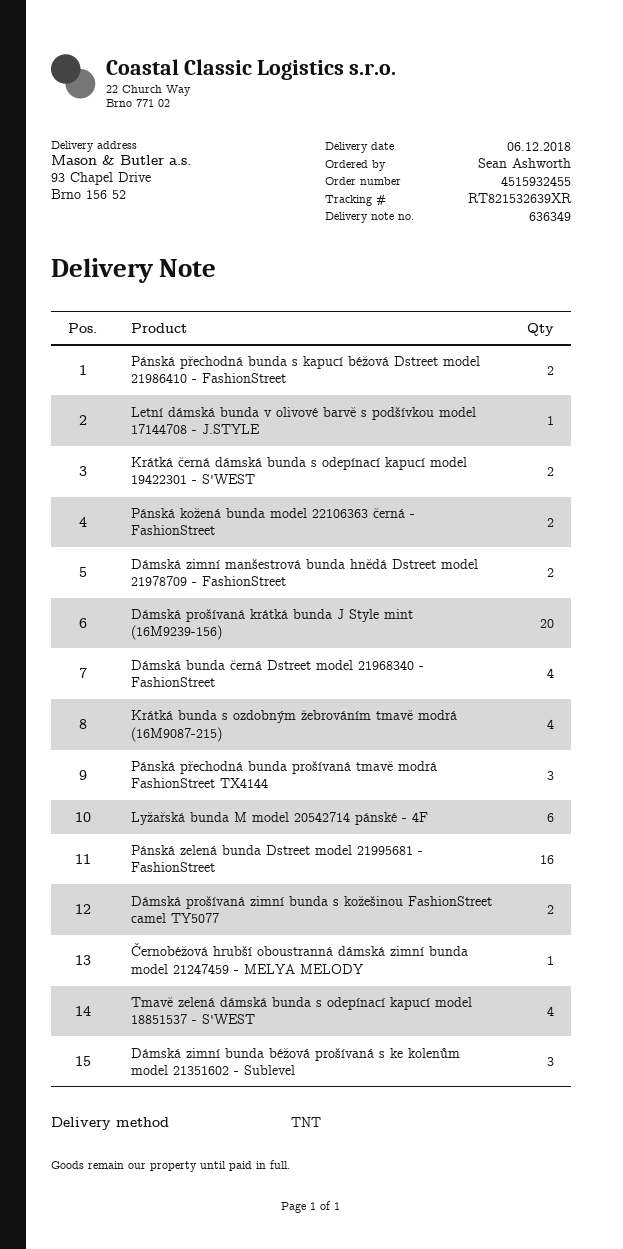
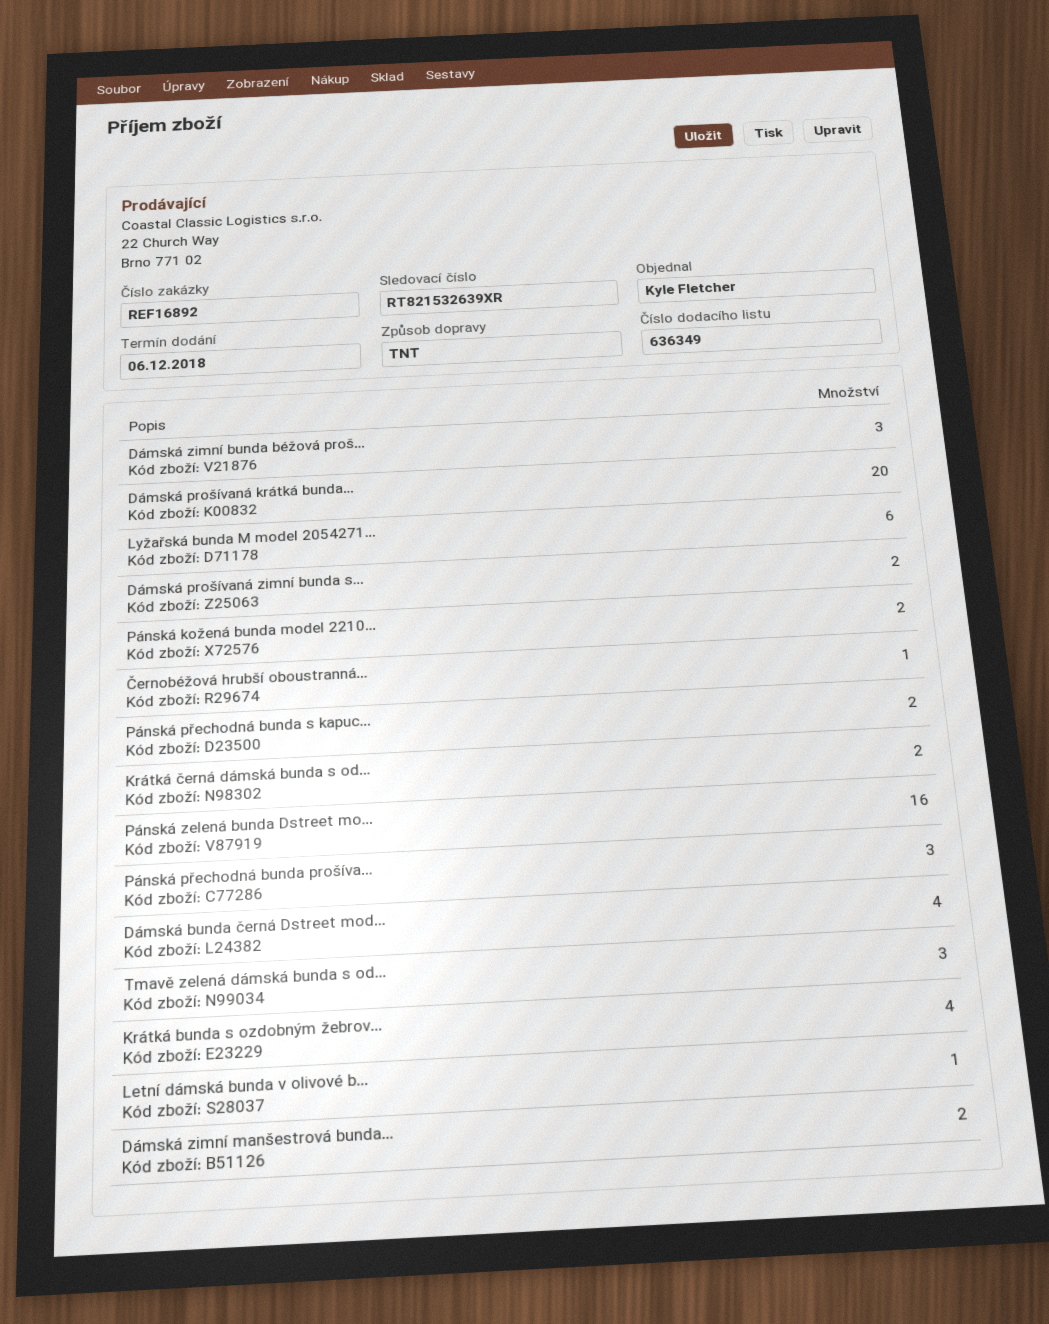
ordered by: Sean Ashworth -> Kyle Fletcher
Tmavě zelená dámská bunda s odepínací kapucí model 18851537 - S'WEST: 4 -> 3

